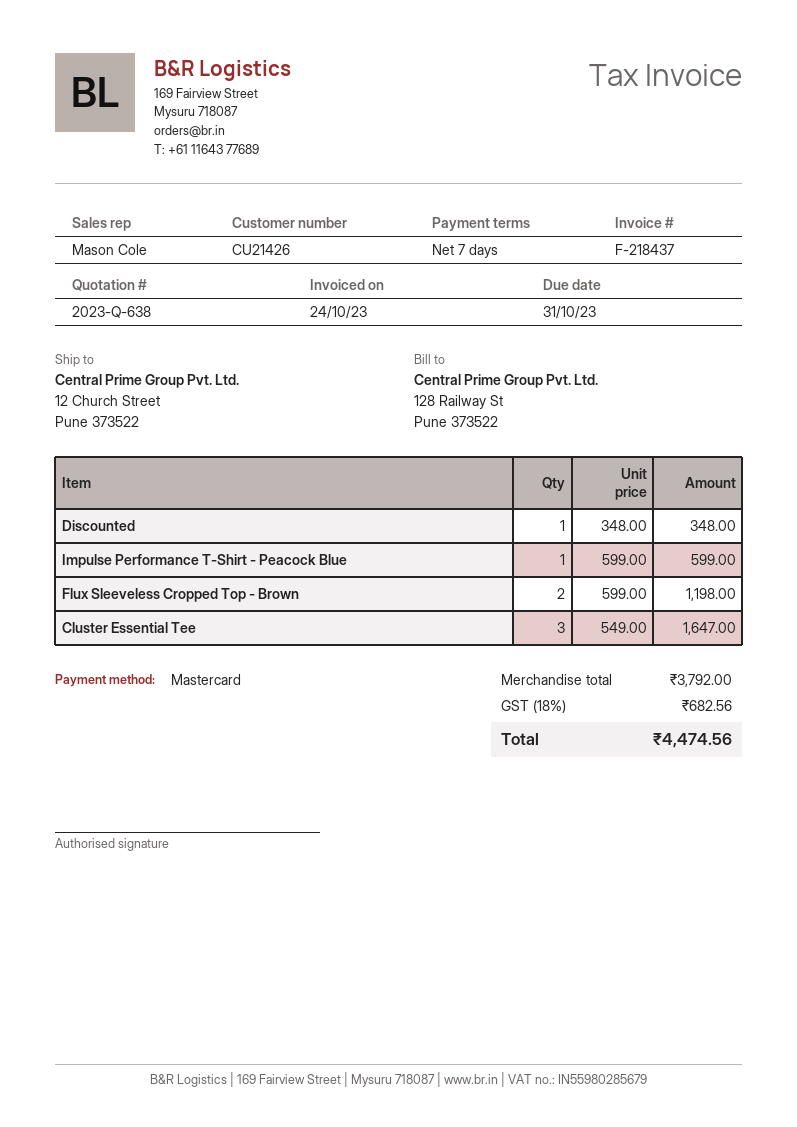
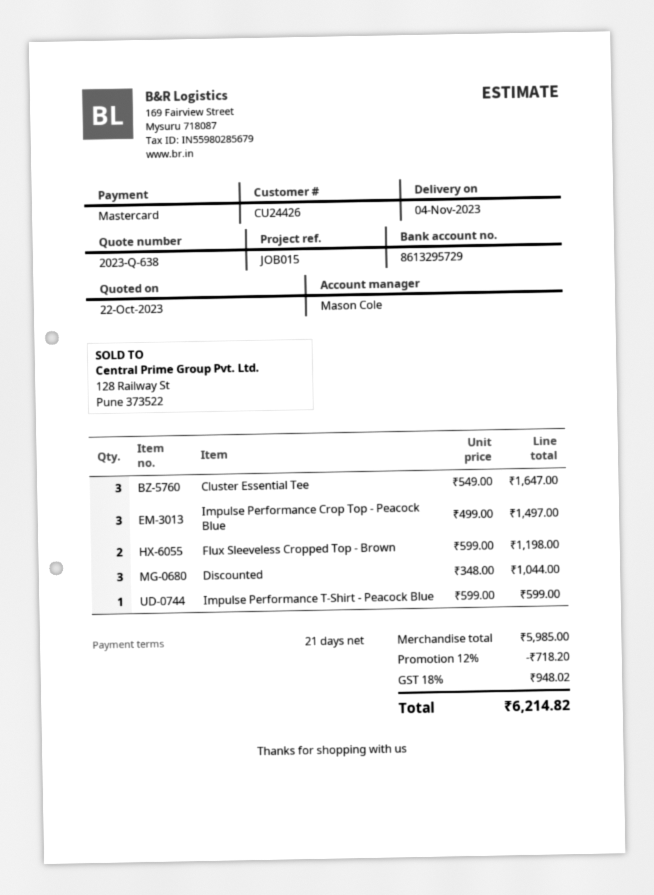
payment terms: 7 days -> 21 days
customer number: CU21426 -> CU24426
Discounted: 1 x 348.00 = 348.00 -> 3 x 348.00 = 1044.00
Impulse Performance Crop Top - Peacock Blue: none -> 3 x 499.00 = 1497.00
subtotal: 3792.00 -> 5985.00
discount: none -> 12% = 718.20
tax: 18% = 682.56 -> 18% = 948.02
total: 4474.56 -> 6214.82

